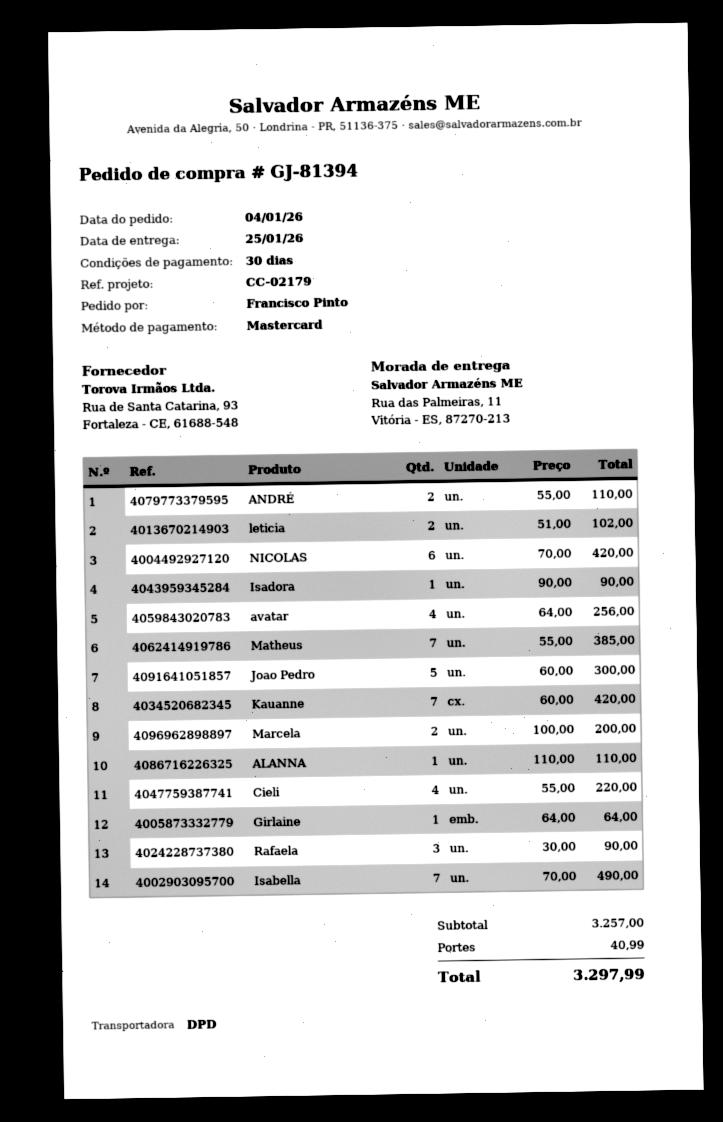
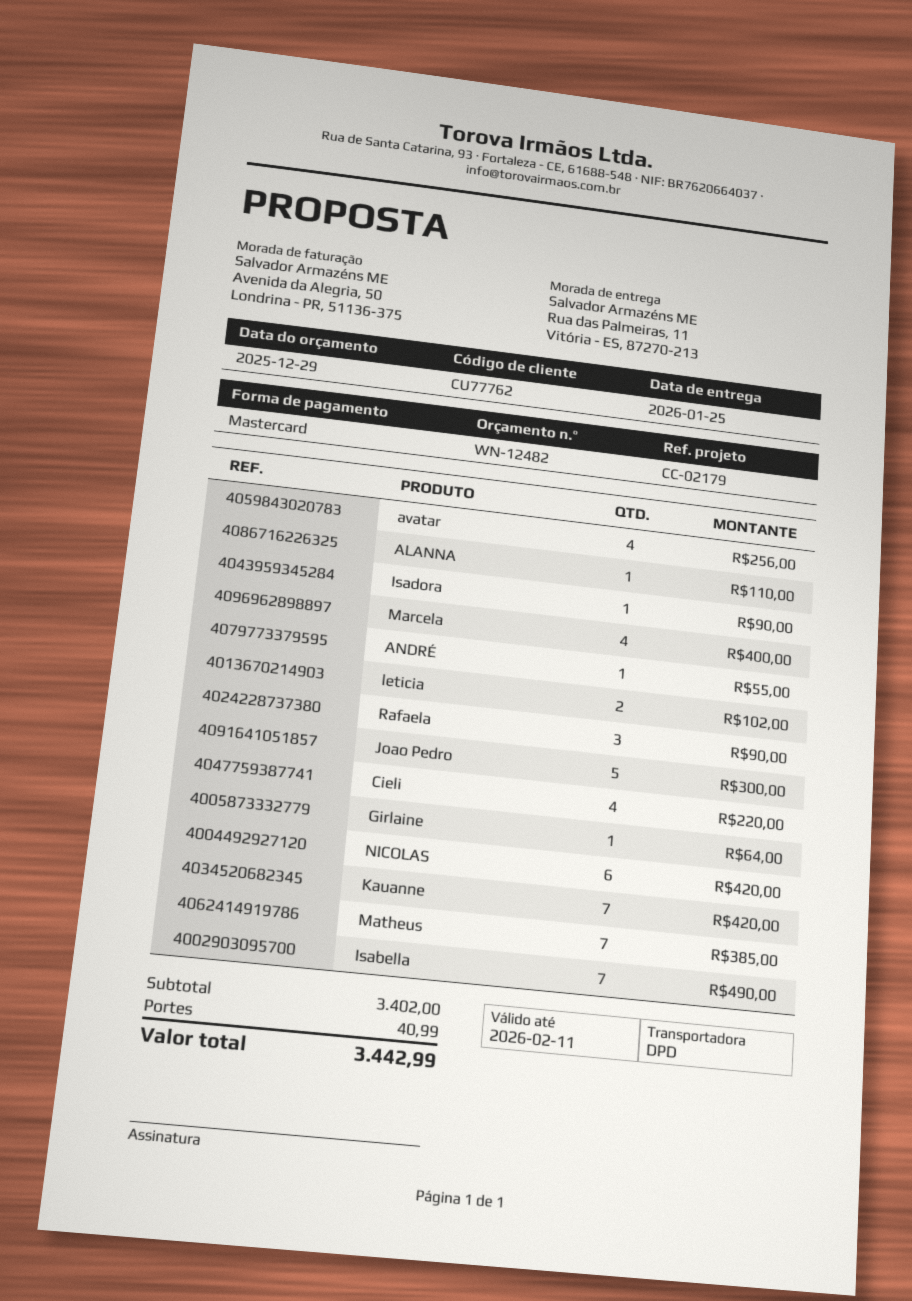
ANDRÉ: 2 for 110.00 -> 1 for 55.00
Marcela: 2 for 200.00 -> 4 for 400.00
subtotal: 3257.00 -> 3402.00
total: 3297.99 -> 3442.99

